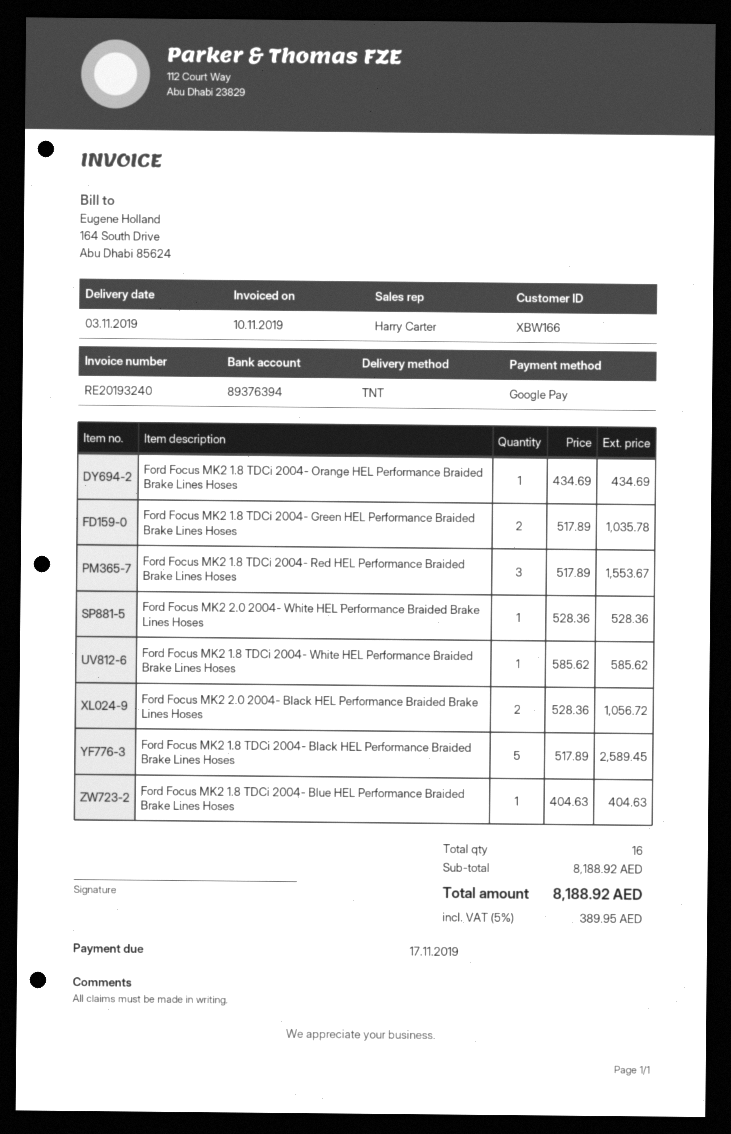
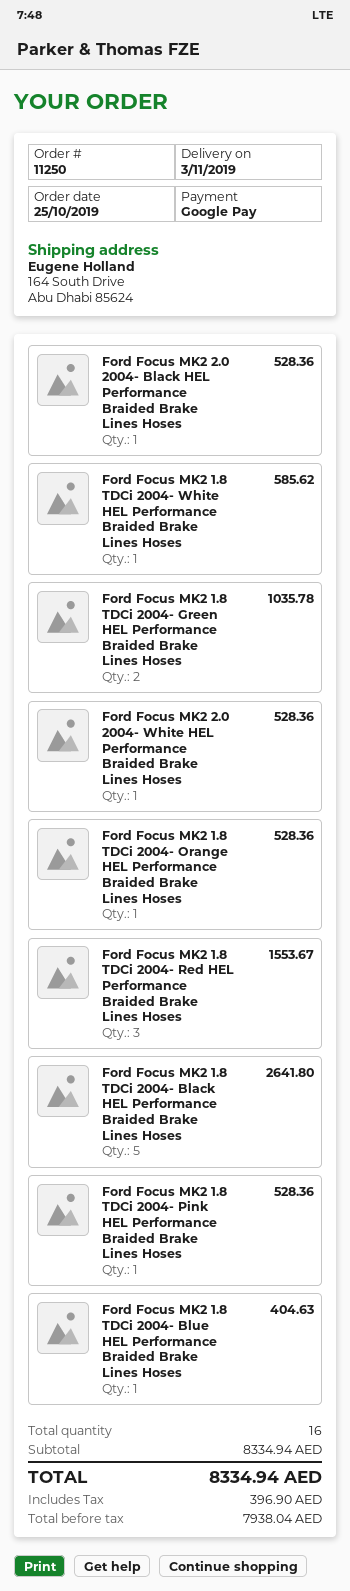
Ford Focus MK2 1.8 TDCi 2004- Orange HEL Performance Braided Brake Lines Hoses: 1 for 434.69 -> 1 for 528.36
Ford Focus MK2 2.0 2004- Black HEL Performance Braided Brake Lines Hoses: 2 for 1056.72 -> 1 for 528.36
Ford Focus MK2 1.8 TDCi 2004- Black HEL Performance Braided Brake Lines Hoses: 5 for 2589.45 -> 5 for 2641.80
Ford Focus MK2 1.8 TDCi 2004- Pink HEL Performance Braided Brake Lines Hoses: none -> 1 for 528.36
subtotal: 8188.92 -> 8334.94
tax: 389.95 -> 396.90
total: 8188.92 -> 8334.94

